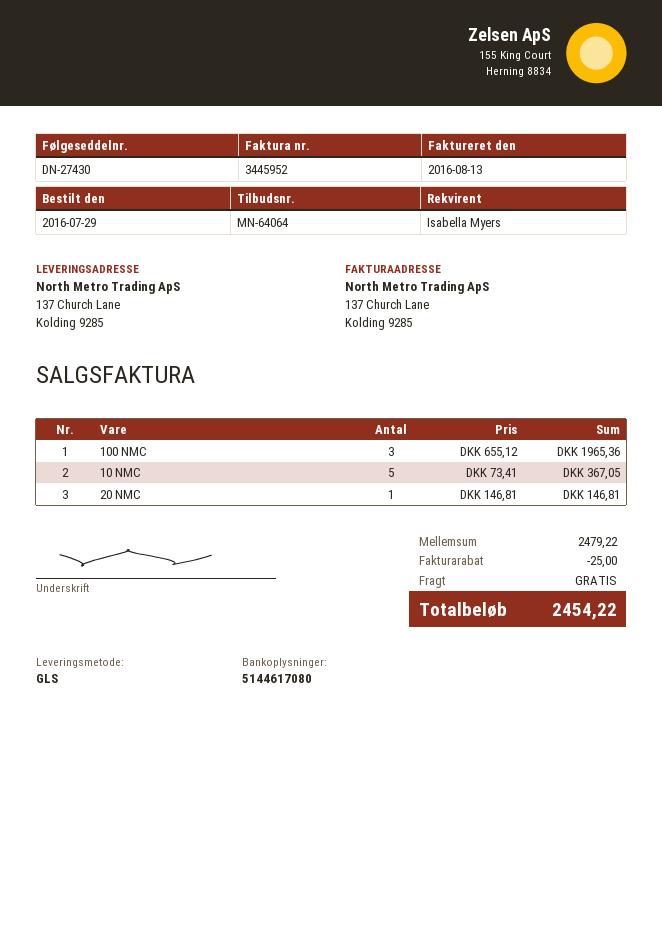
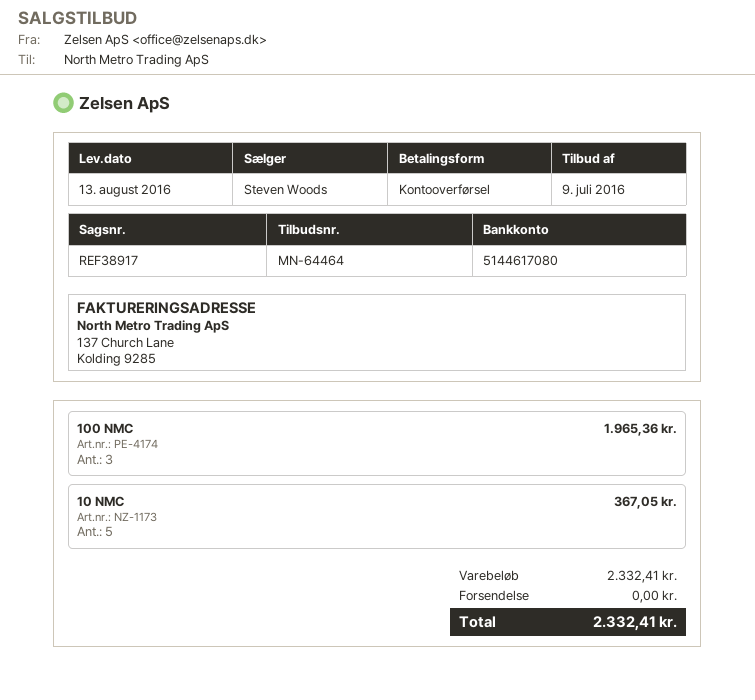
quote number: MN-64064 -> MN-64464
20 NMC: 1 for 146.81 -> none
subtotal: 2479.22 -> 2332.41
discount: 25.00 -> none
total: 2454.22 -> 2332.41

